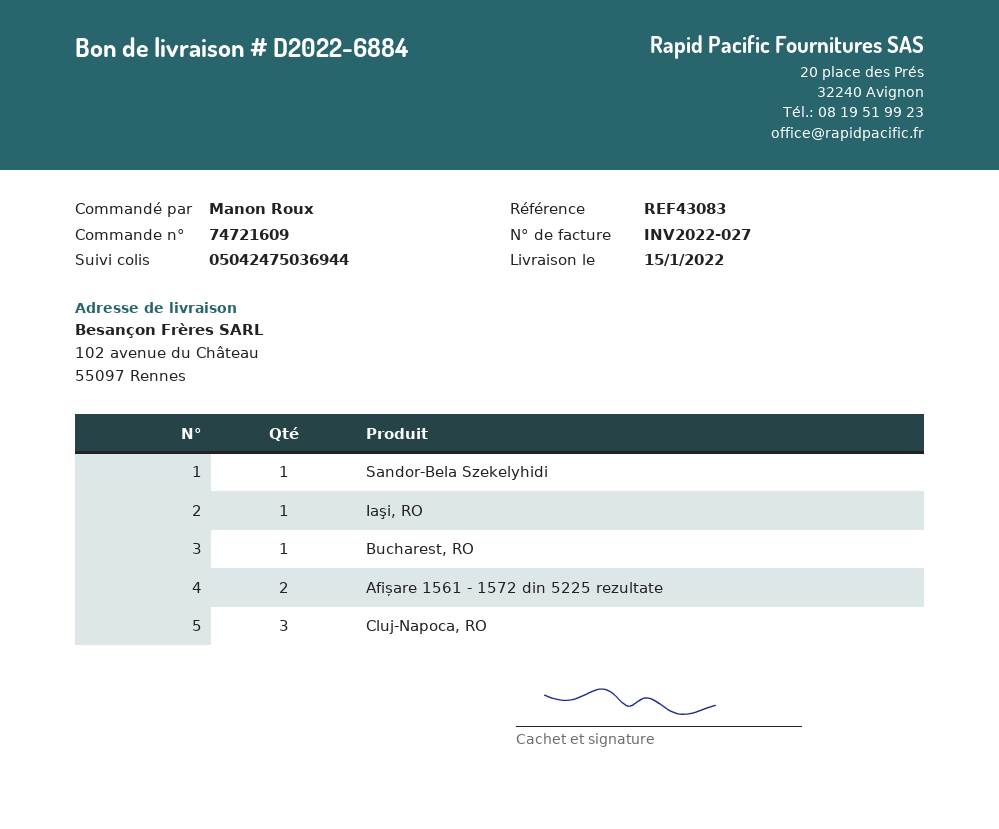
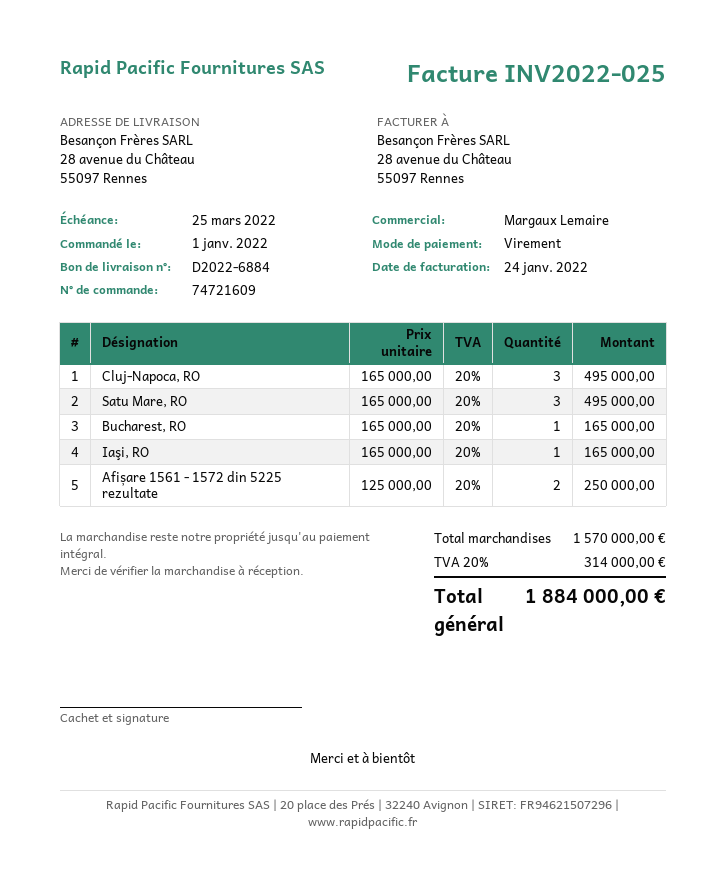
invoice number: INV2022-027 -> INV2022-025
ship to: 102 avenue du Château, 55097 Rennes -> 28 avenue du Château, 55097 Rennes
Sandor-Bela Szekelyhidi: 1 -> none
Satu Mare, RO: none -> 3

